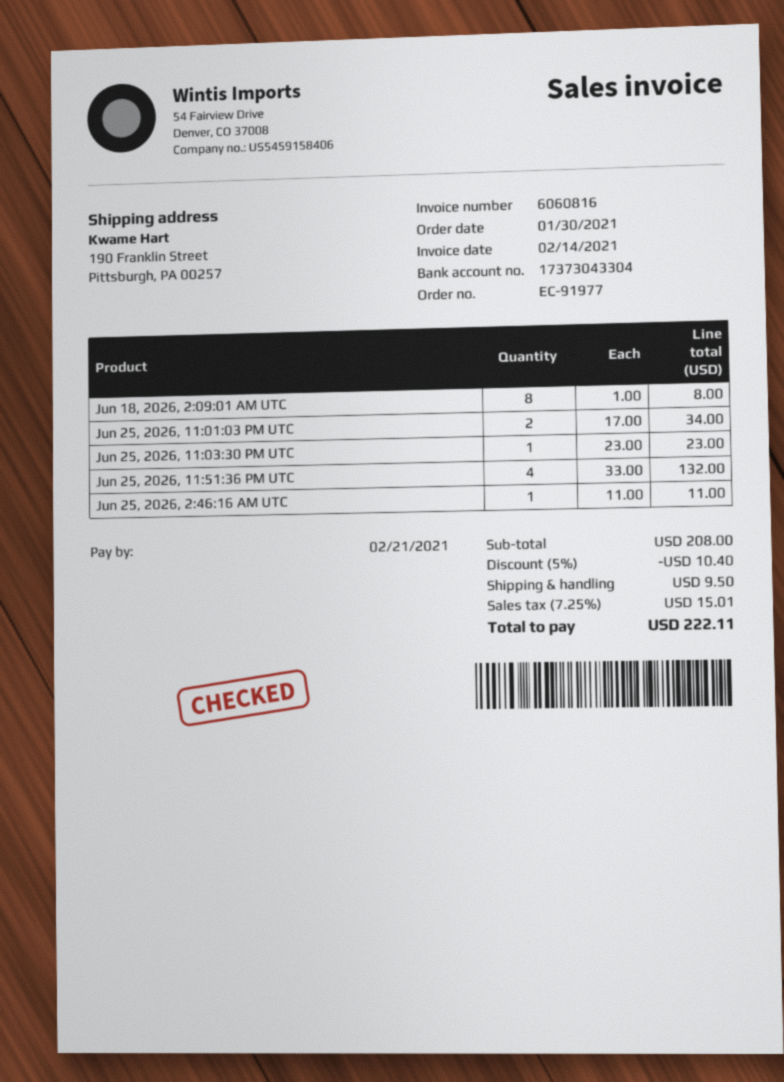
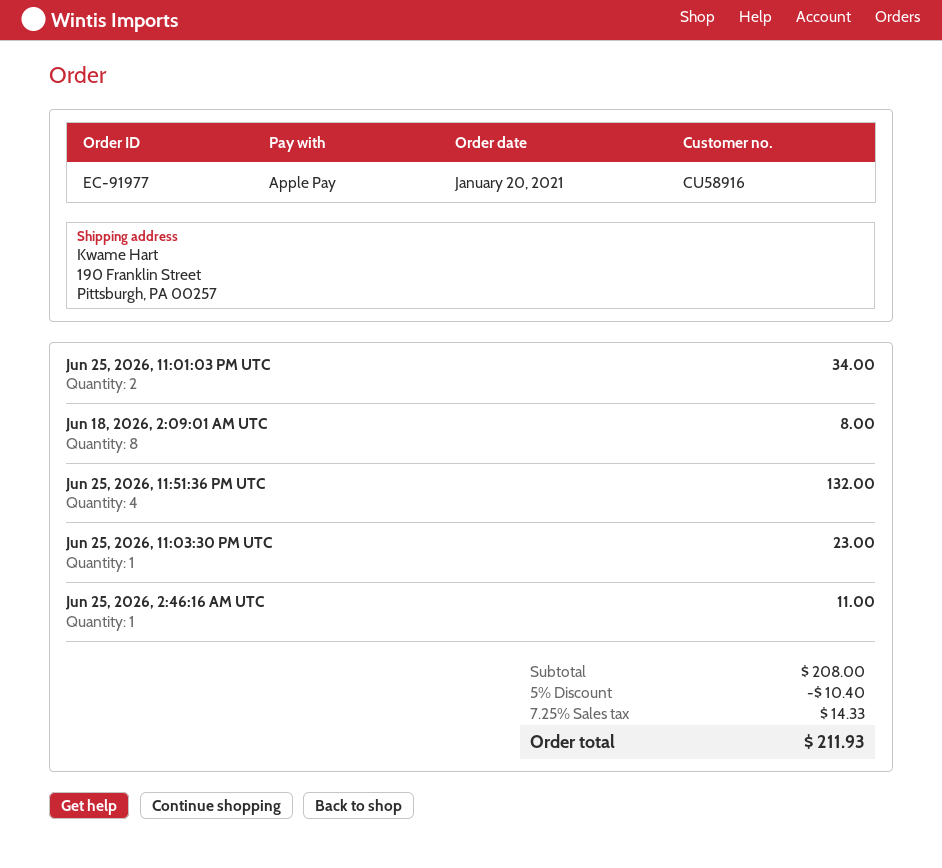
order date: 2021-01-30 -> 2021-01-20
shipping: 9.50 -> none
tax: 7.25% = 15.01 -> 7.25% = 14.33
total: 222.11 -> 211.93

